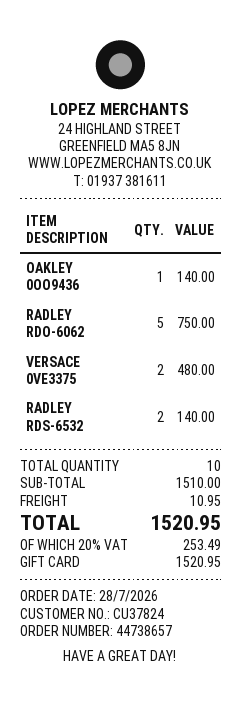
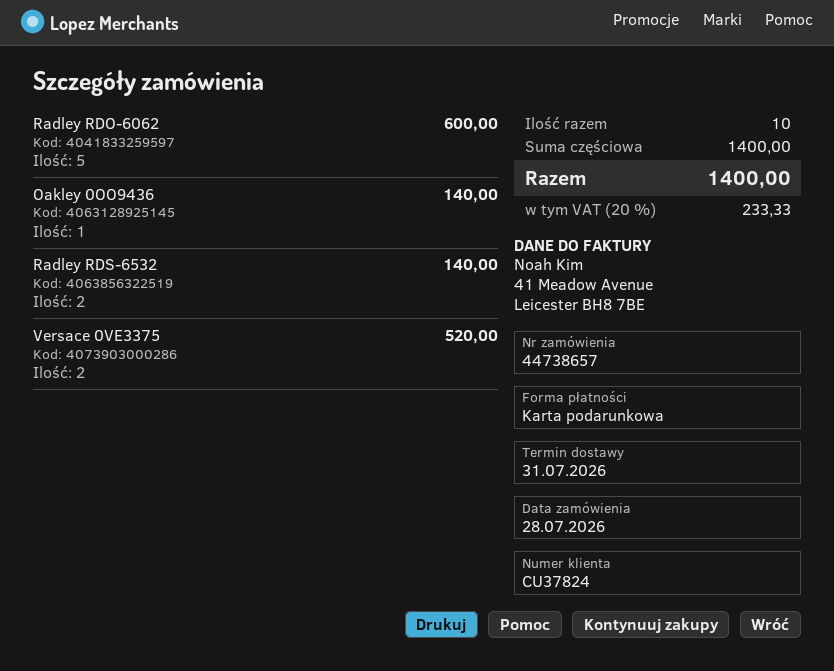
RADLEY RDO-6062: 5 for 750.00 -> 5 for 600.00
VERSACE 0VE3375: 2 for 480.00 -> 2 for 520.00
subtotal: 1510.00 -> 1400.00
shipping: 10.95 -> none
tax: 20% = 253.49 -> 20% = 233.33
total: 1520.95 -> 1400.00

